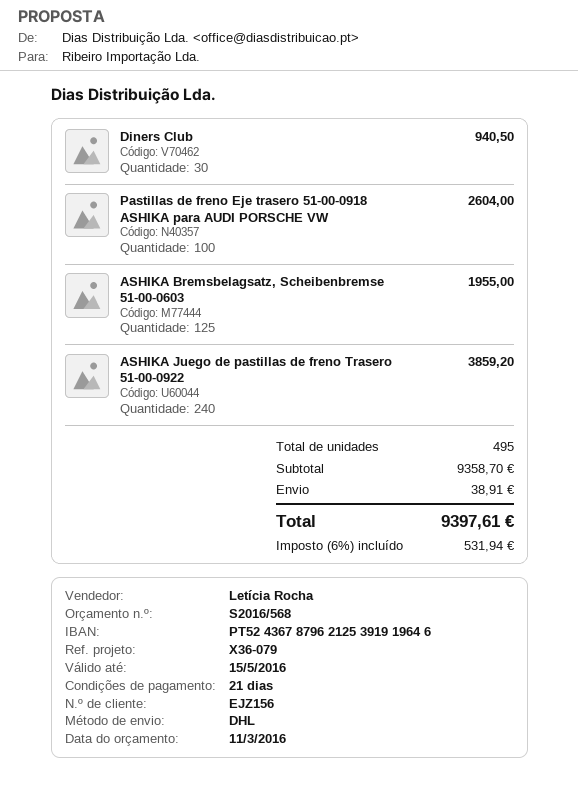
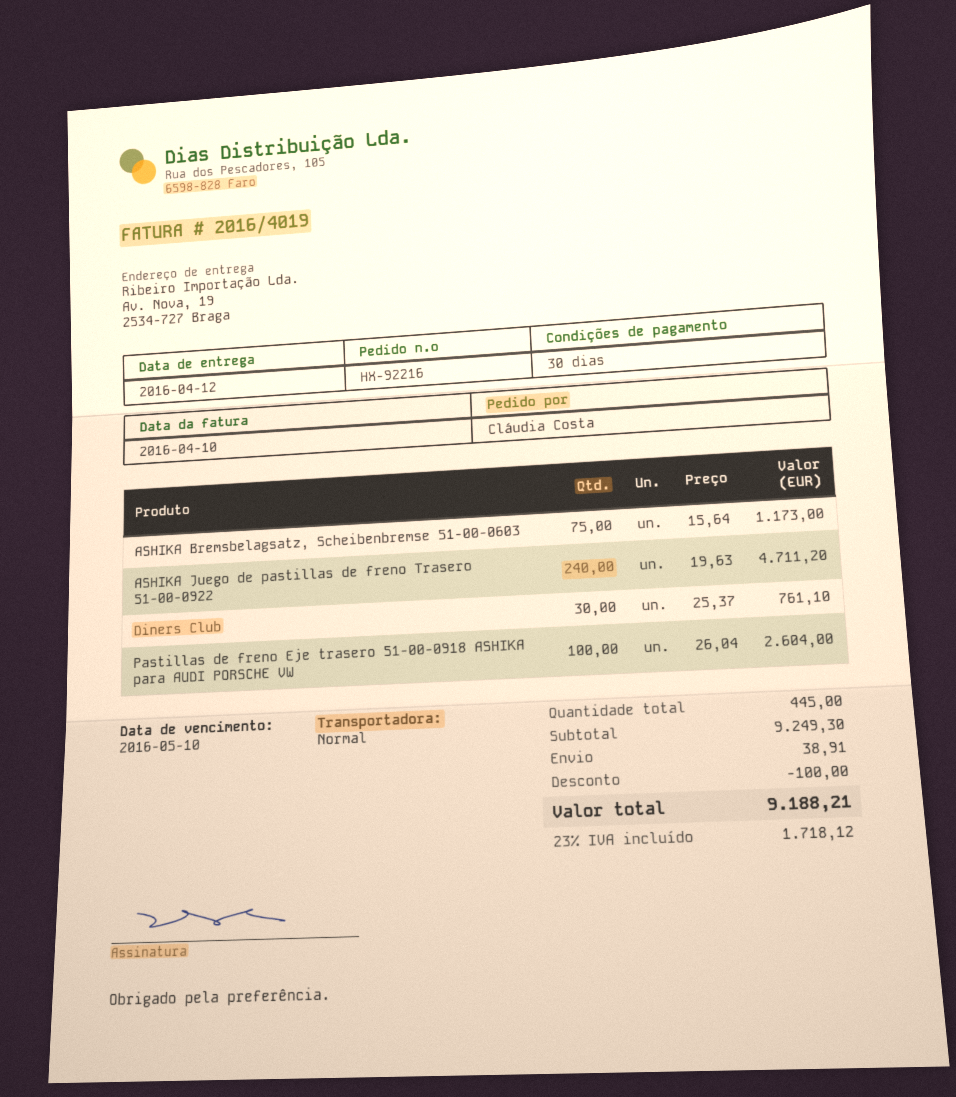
payment terms: 21 days -> 30 days
shipping method: DHL -> standard
Diners Club: 30 for 940.50 -> 30 for 761.10
ASHIKA Bremsbelagsatz, Scheibenbremse 51-00-0603: 125 for 1955.00 -> 75 for 1173.00
ASHIKA Juego de pastillas de freno Trasero 51-00-0922: 240 for 3859.20 -> 240 for 4711.20
total quantity: 495 -> 445
subtotal: 9358.70 -> 9249.30
discount: none -> 100.00
tax: 6% = 531.94 -> 23% = 1718.12
total: 9397.61 -> 9188.21

